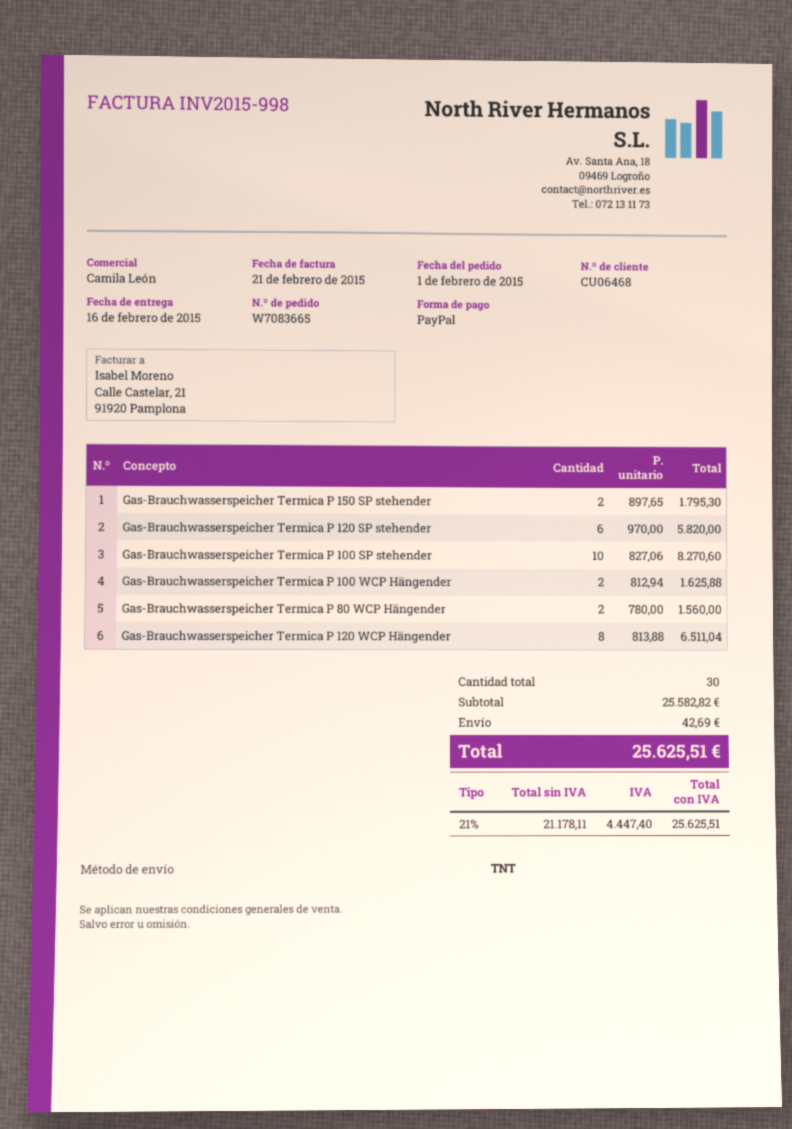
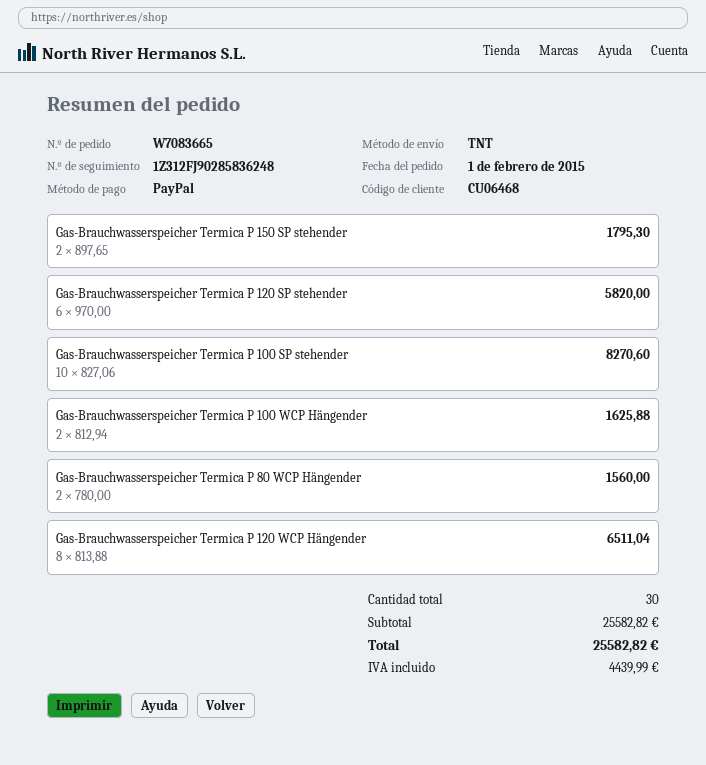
shipping: 42.69 -> none
tax: 4447.40 -> 4439.99
total: 25625.51 -> 25582.82

